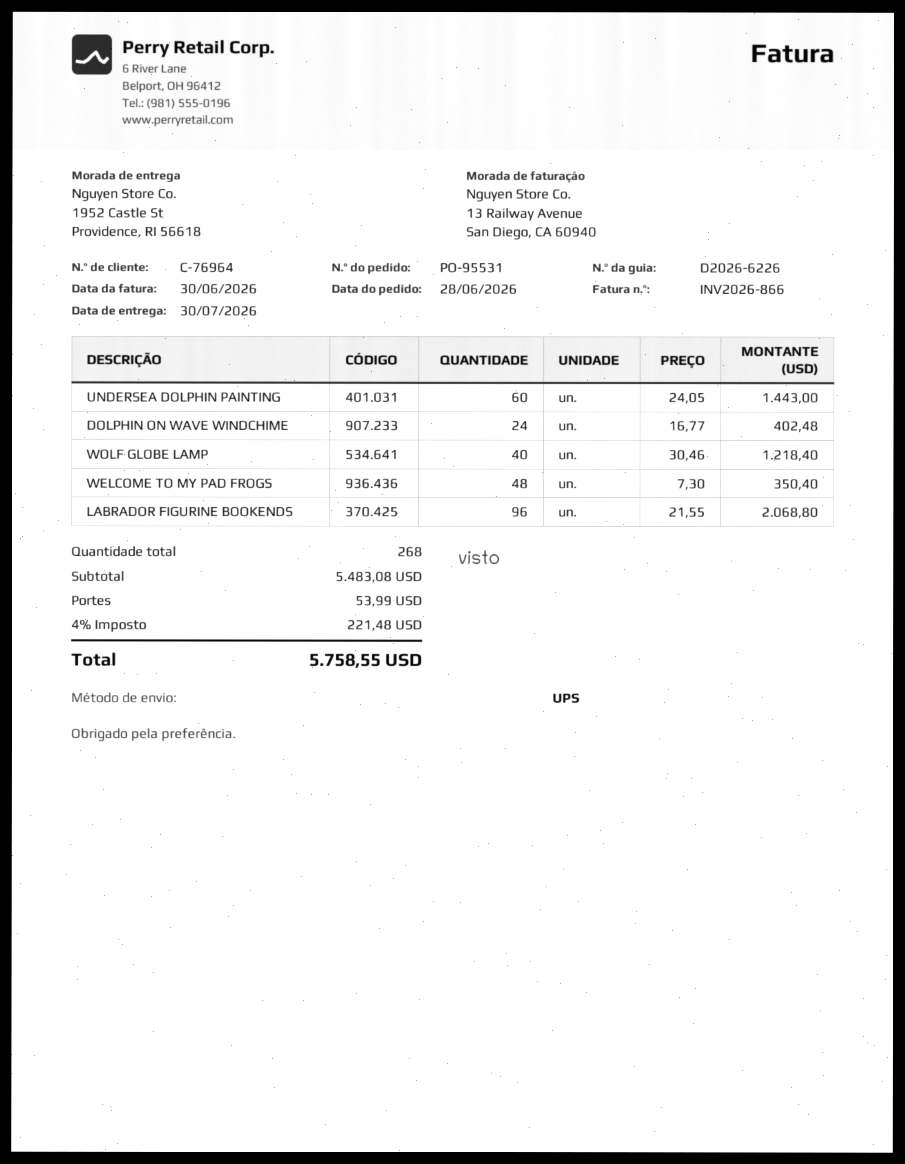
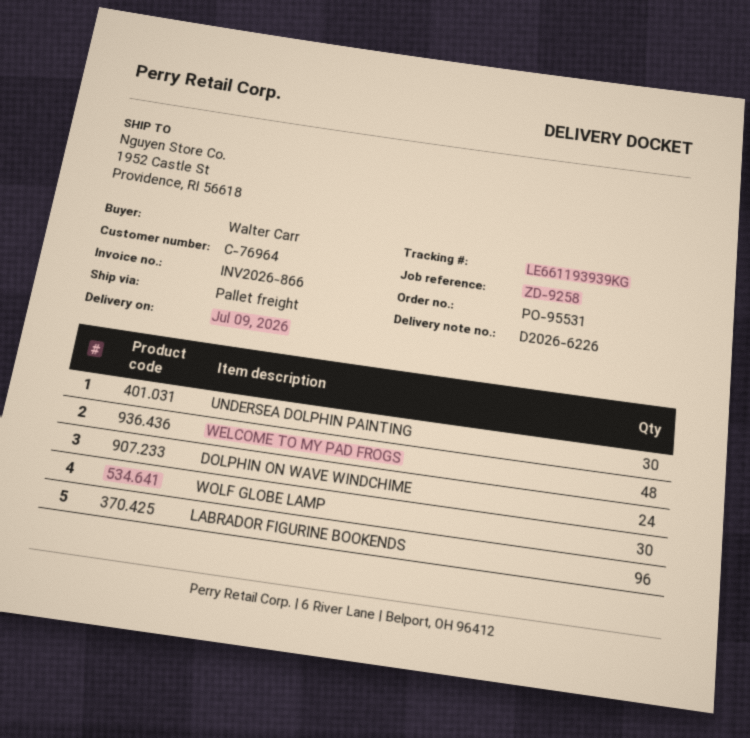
delivery date: 2026-07-30 -> 2026-07-09
shipping method: UPS -> pallet freight
UNDERSEA DOLPHIN PAINTING: 60 -> 30
WOLF GLOBE LAMP: 40 -> 30

